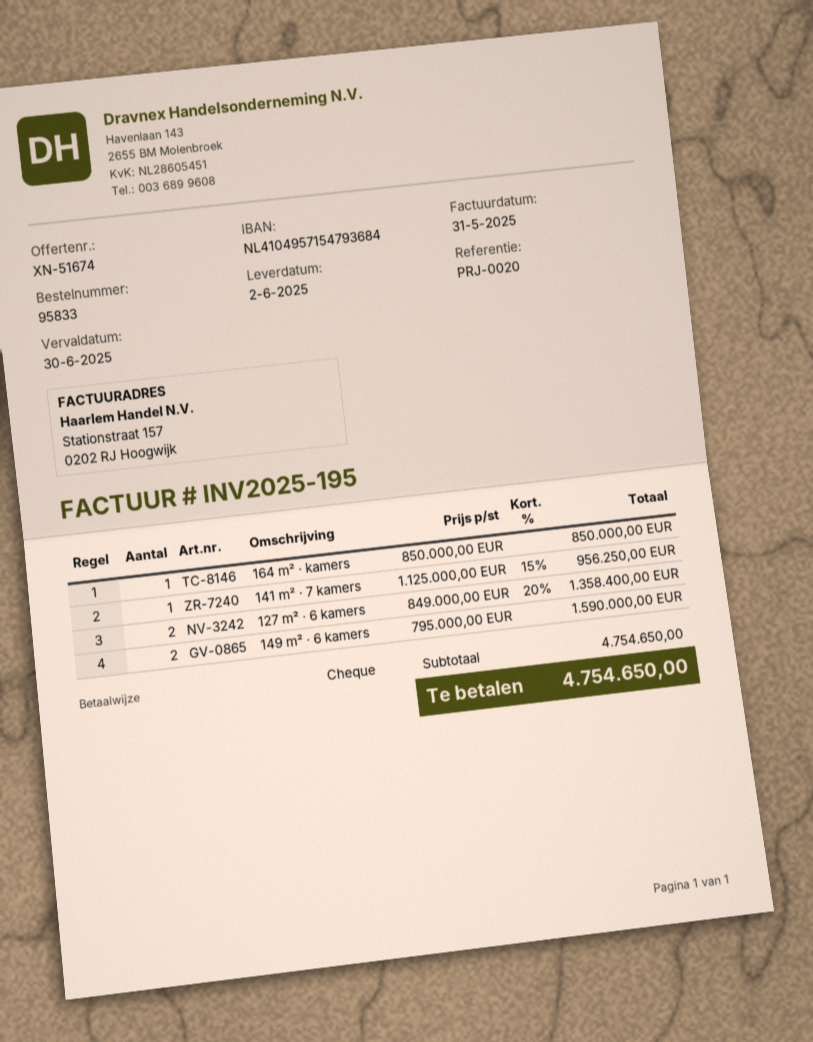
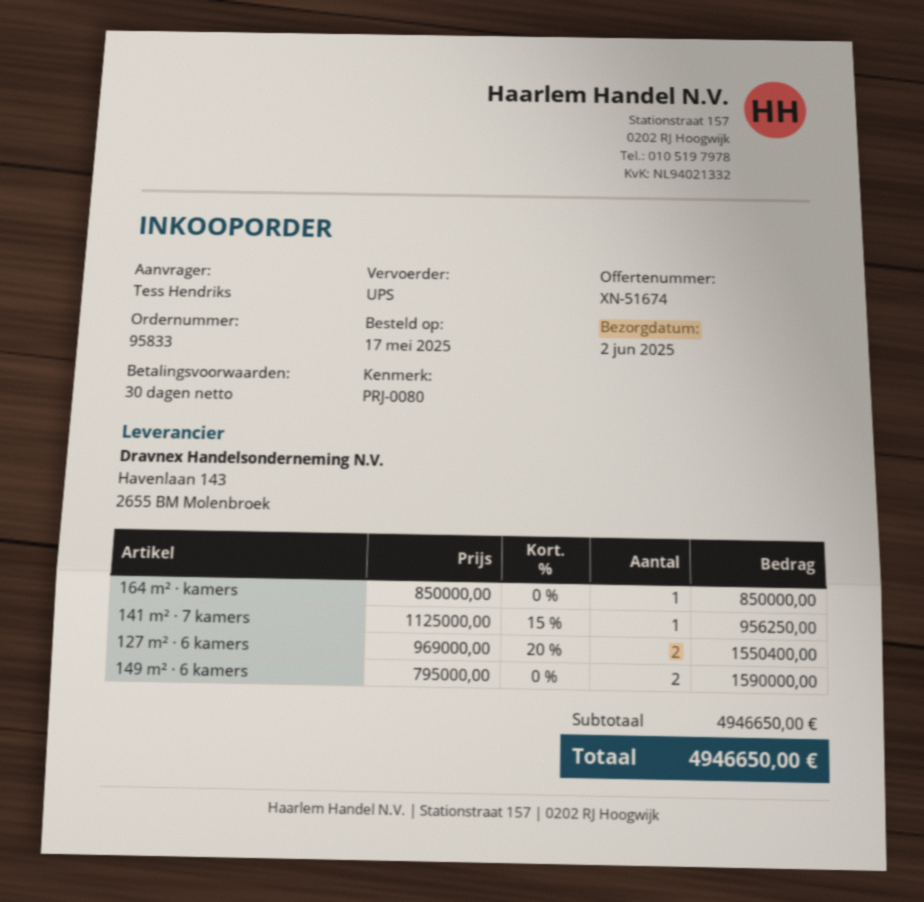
reference: PRJ-0020 -> PRJ-0080
127 m² · 6 kamers: 2 x 849000.00 - 20% = 1358400.00 -> 2 x 969000.00 - 20% = 1550400.00
subtotal: 4754650.00 -> 4946650.00
total: 4754650.00 -> 4946650.00

